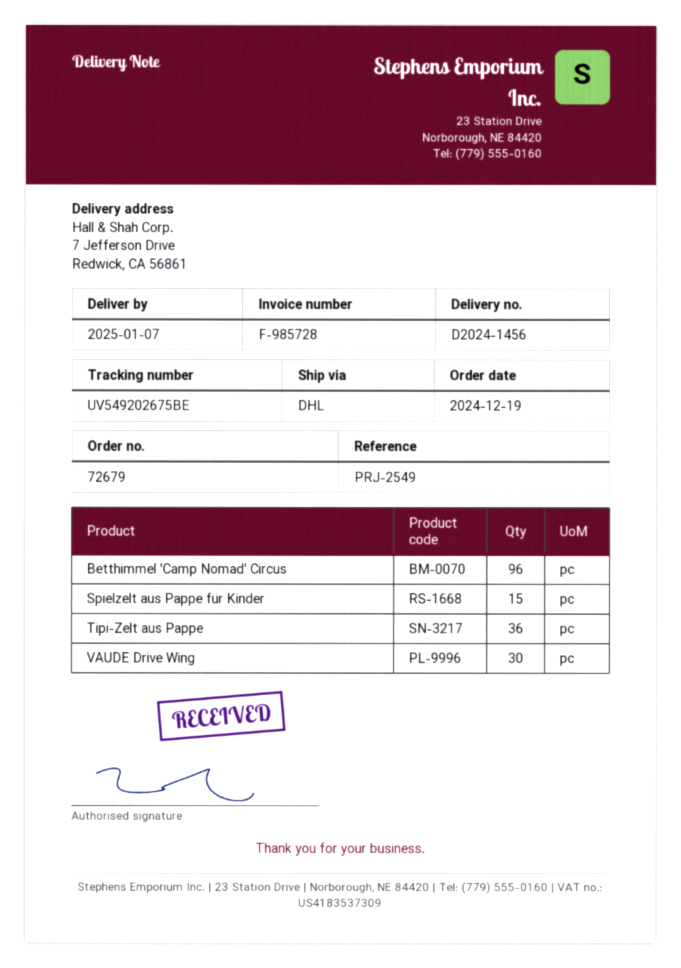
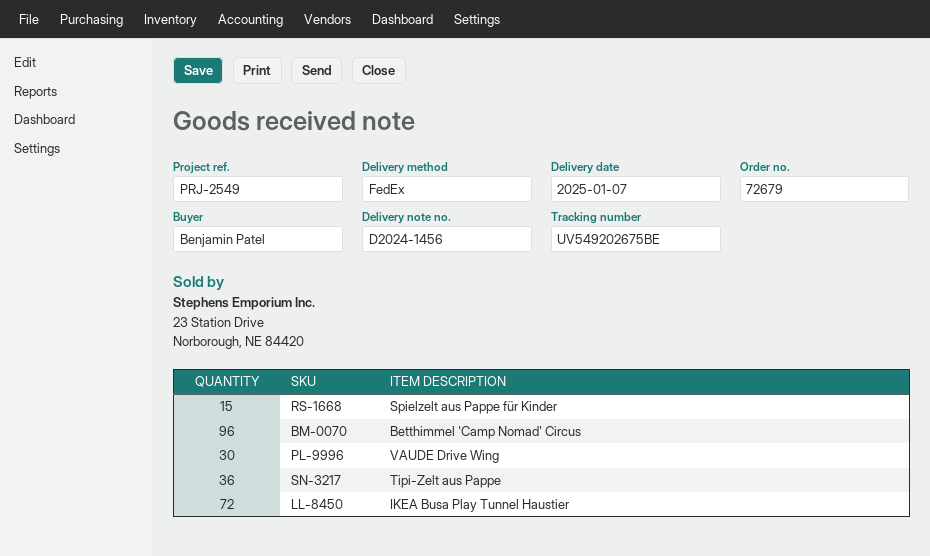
shipping method: DHL -> FedEx
IKEA Busa Play Tunnel Haustier: none -> 72

